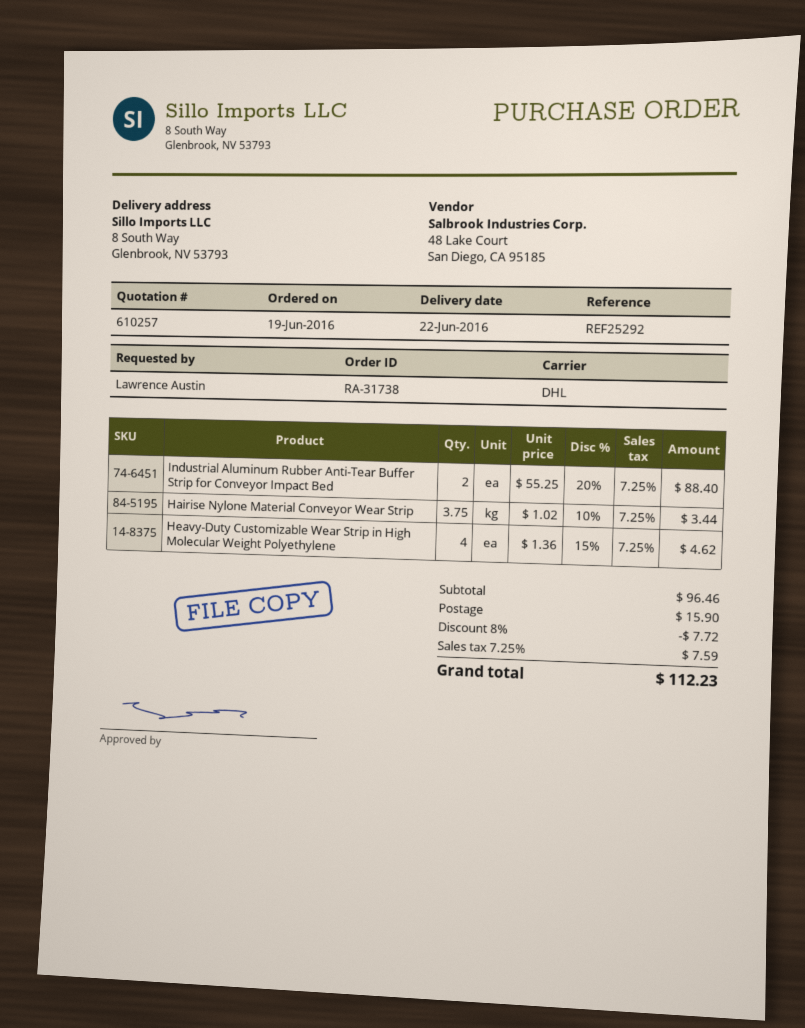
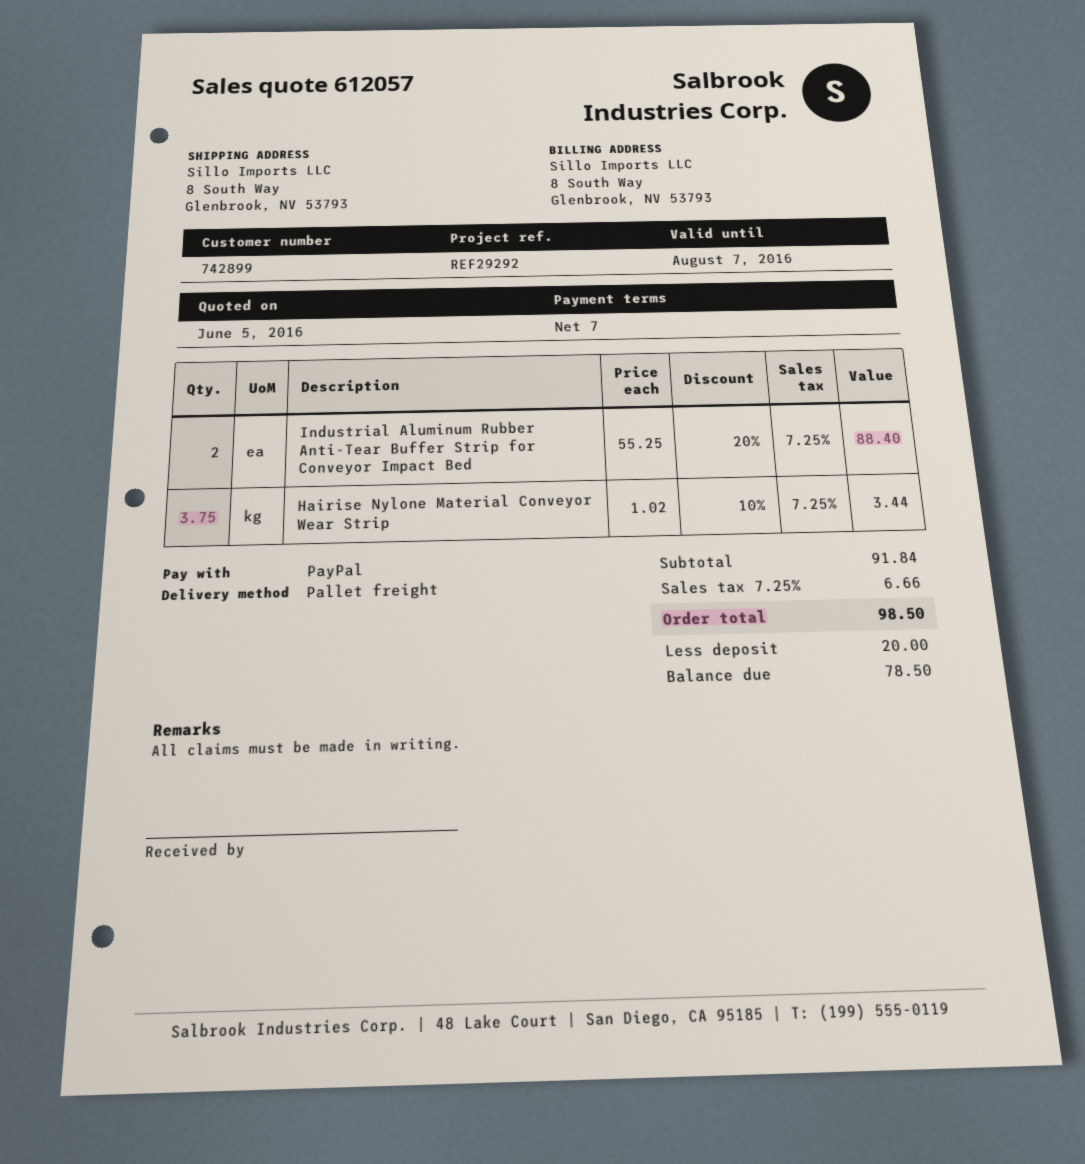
quote number: 610257 -> 612057
reference: REF25292 -> REF29292
shipping method: DHL -> pallet freight
Heavy-Duty Customizable Wear Strip in High Molecular Weight Polyethylene: 4 x 1.36 - 15% = 4.62 -> none
subtotal: 96.46 -> 91.84
discount: 8% = 7.72 -> none
shipping: 15.90 -> none
tax: 7.25% = 7.59 -> 7.25% = 6.66
total: 112.23 -> 98.50

